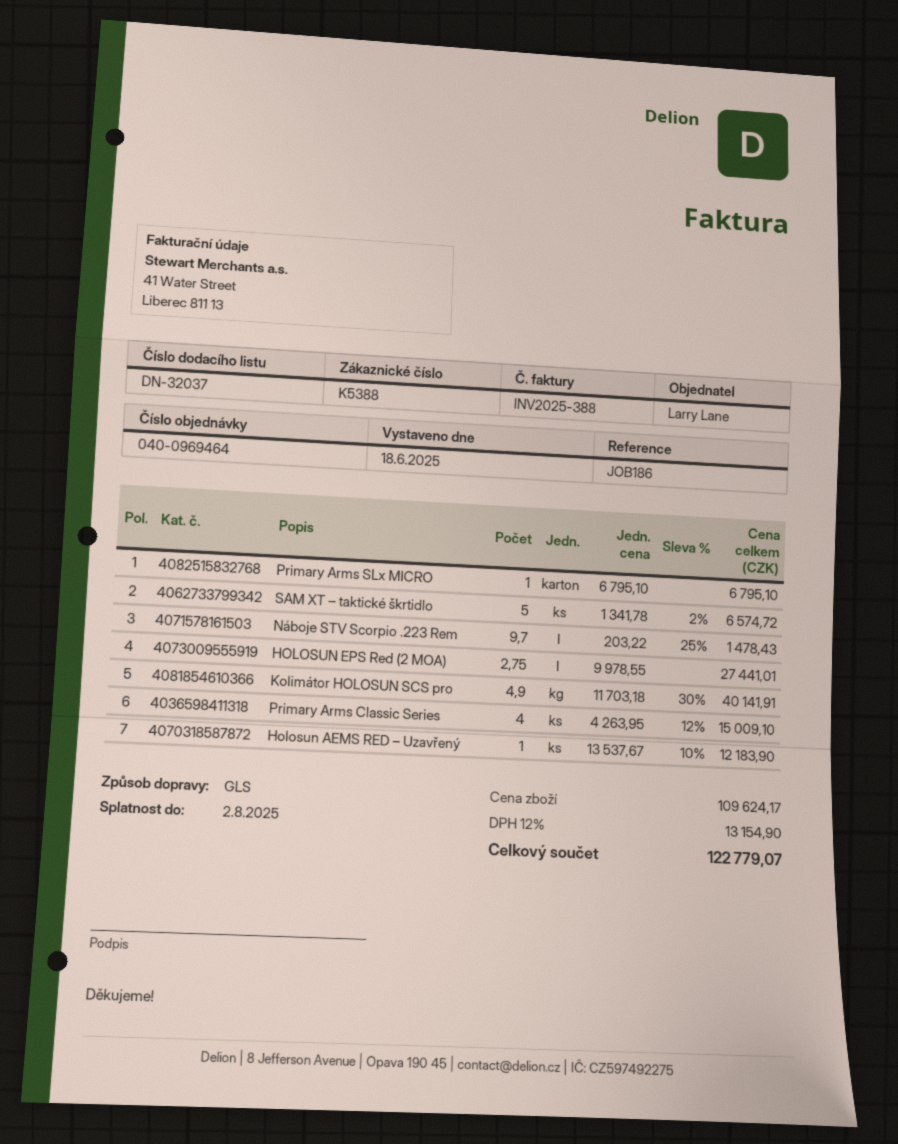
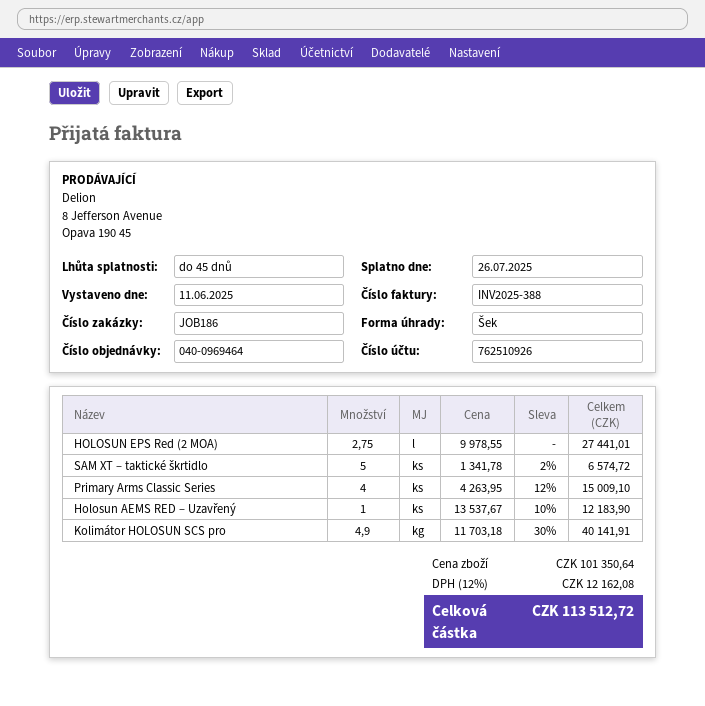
invoice date: 2025-06-18 -> 2025-06-11
due date: 2025-08-02 -> 2025-07-26
Primary Arms SLx MICRO: 1 x 6795.10 = 6795.10 -> none
Náboje STV Scorpio .223 Rem: 9.7 x 203.22 - 25% = 1478.43 -> none
subtotal: 109624.17 -> 101350.64
tax: 12% = 13154.90 -> 12% = 12162.08
total: 122779.07 -> 113512.72

